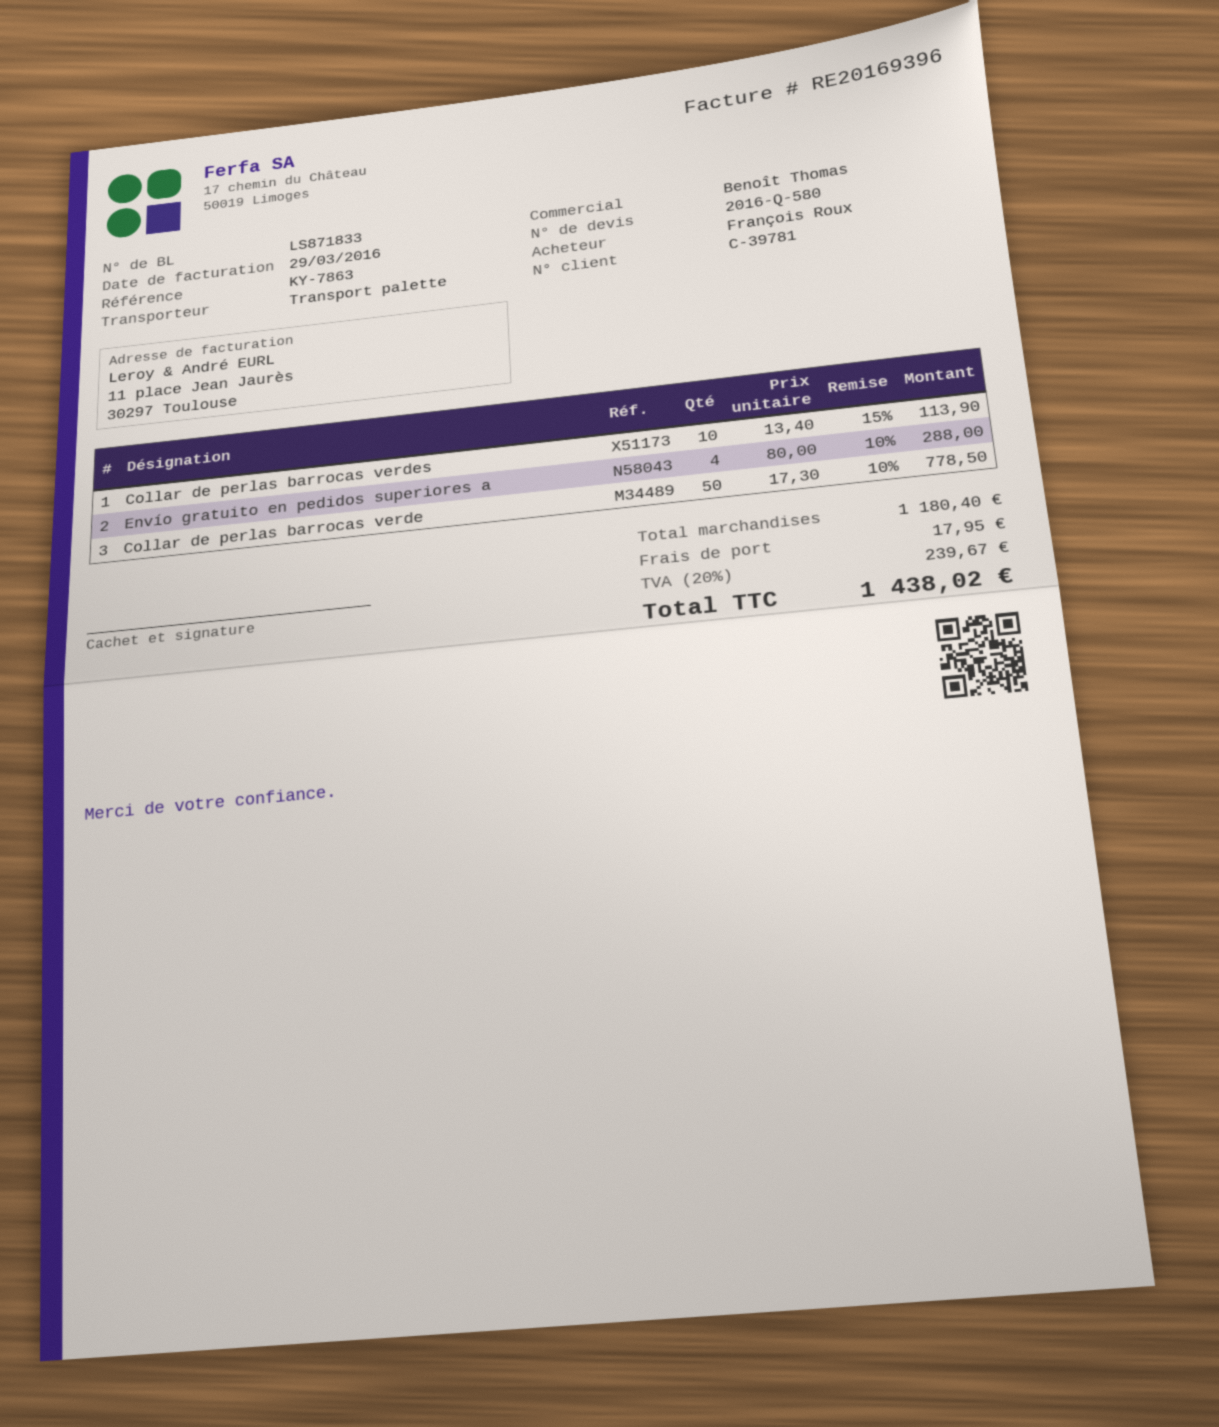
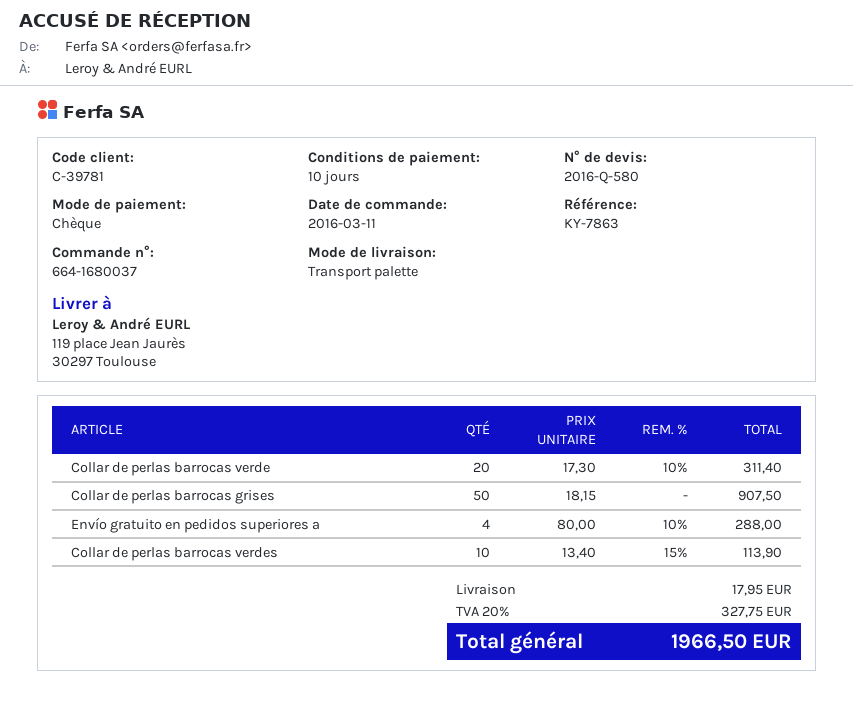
Collar de perlas barrocas verde: 50 x 17.30 - 10% = 778.50 -> 20 x 17.30 - 10% = 311.40
Collar de perlas barrocas grises: none -> 50 x 18.15 = 907.50
tax: 20% = 239.67 -> 20% = 327.75
total: 1438.02 -> 1966.50

